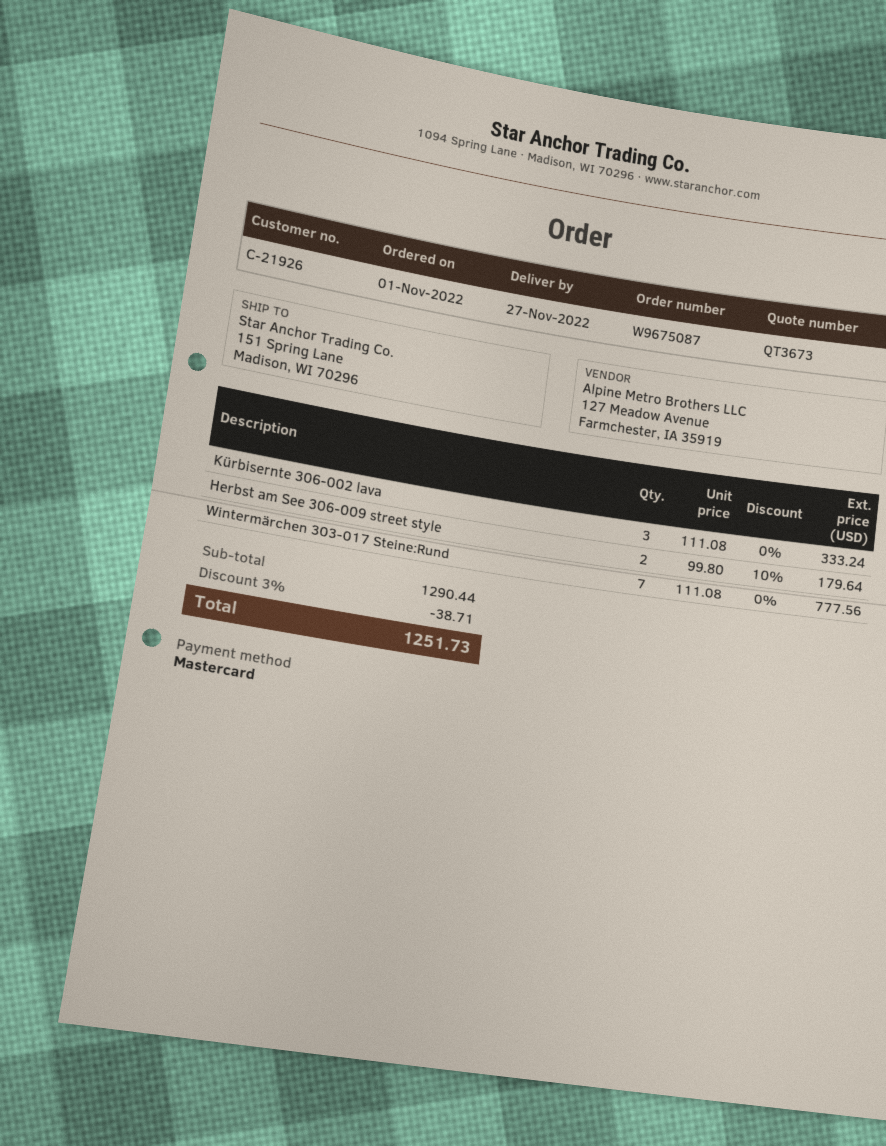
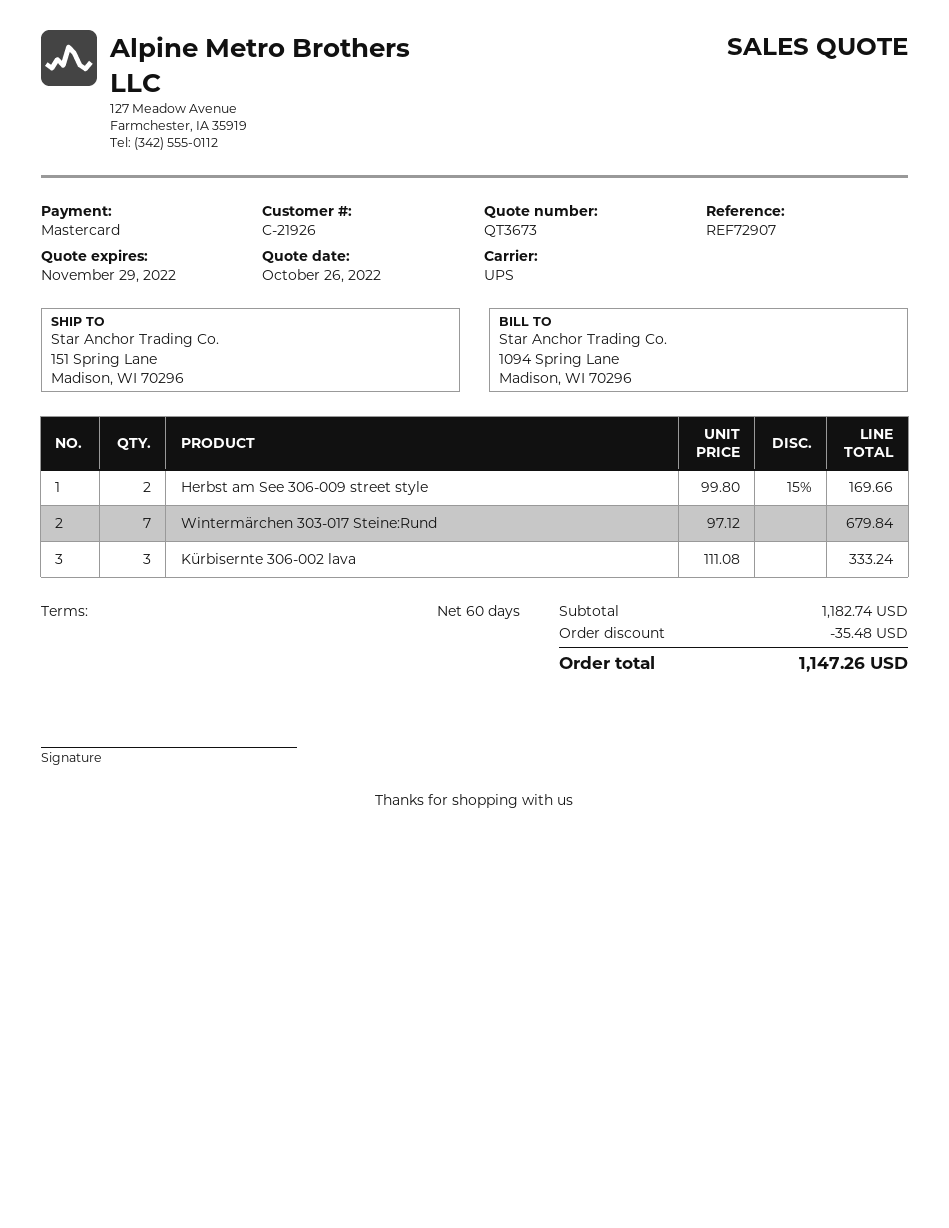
Herbst am See 306-009 street style: 2 x 99.80 - 10% = 179.64 -> 2 x 99.80 - 15% = 169.66
Wintermärchen 303-017 Steine:Rund: 7 x 111.08 = 777.56 -> 7 x 97.12 = 679.84
subtotal: 1290.44 -> 1182.74
discount: 38.71 -> 35.48
total: 1251.73 -> 1147.26

